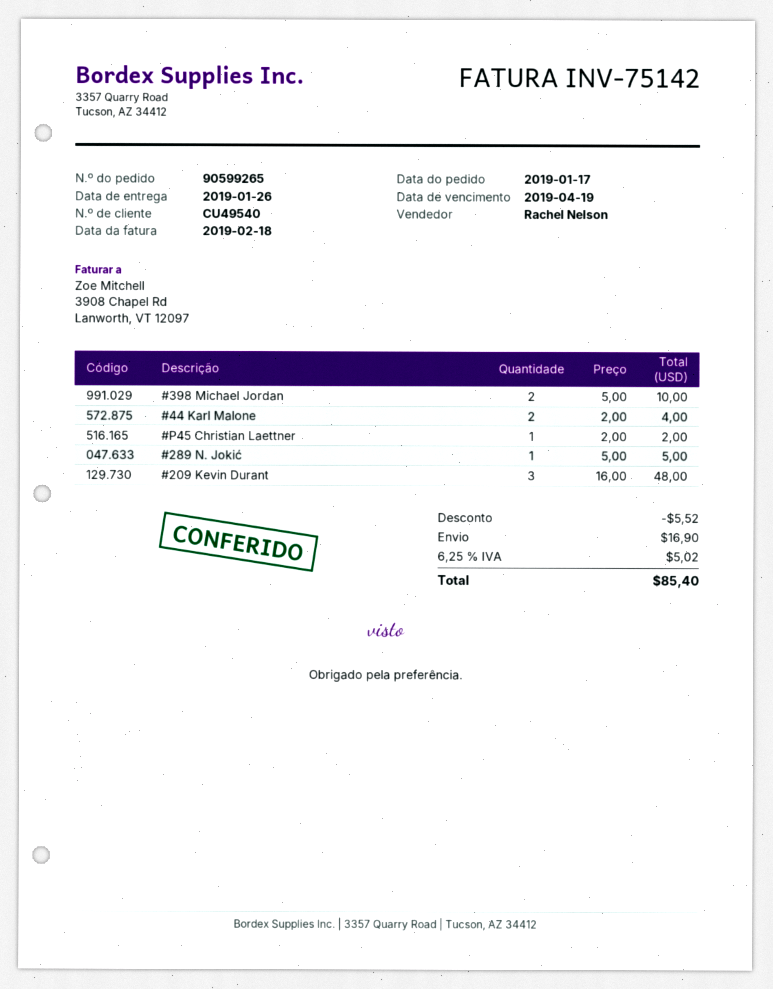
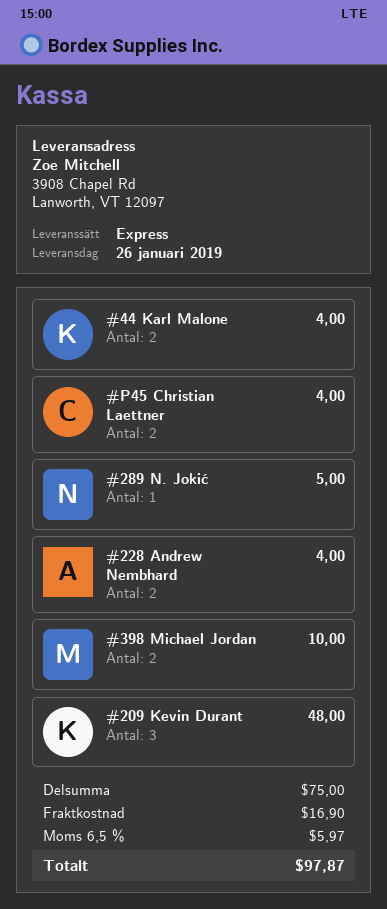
#P45 Christian Laettner: 1 for 2.00 -> 2 for 4.00
#228 Andrew Nembhard: none -> 2 for 4.00
discount: 5.52 -> none
tax: 6.25% = 5.02 -> 6.5% = 5.97
total: 85.40 -> 97.87

